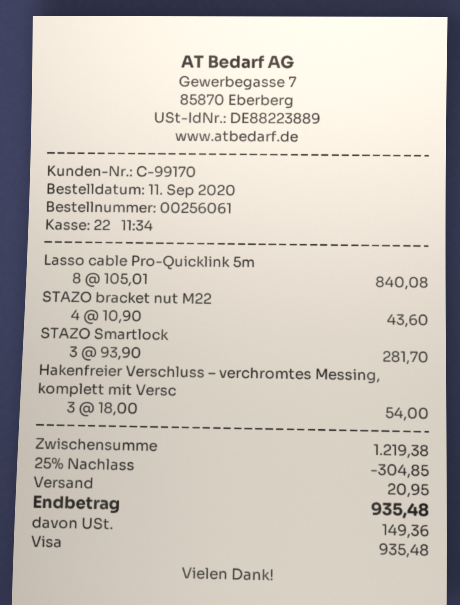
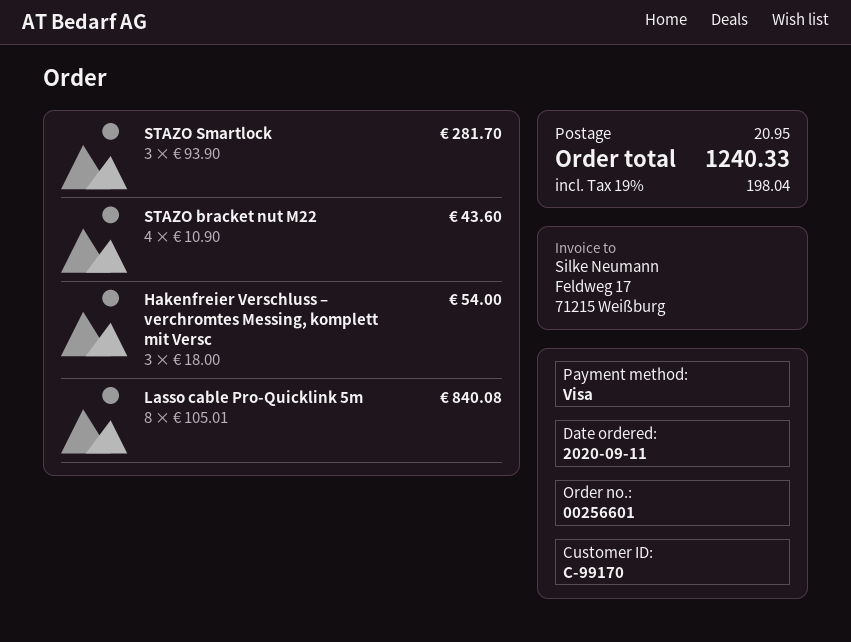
order number: 00256061 -> 00256601
discount: 25% = 304.85 -> none
tax: 149.36 -> 198.04
total: 935.48 -> 1240.33

